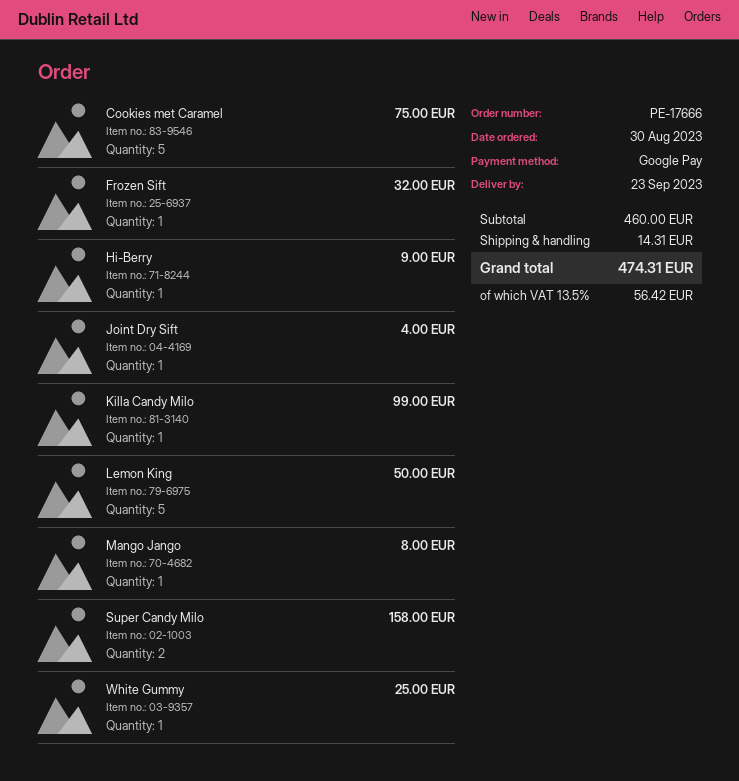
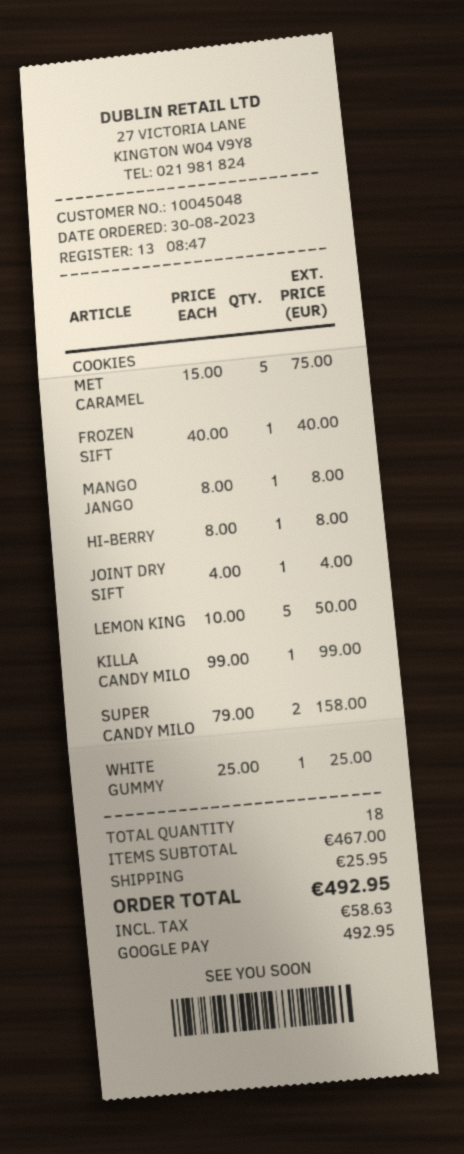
Frozen Sift: 1 for 32.00 -> 1 for 40.00
Hi-Berry: 1 for 9.00 -> 1 for 8.00
subtotal: 460.00 -> 467.00
shipping: 14.31 -> 25.95
tax: 56.42 -> 58.63
total: 474.31 -> 492.95

